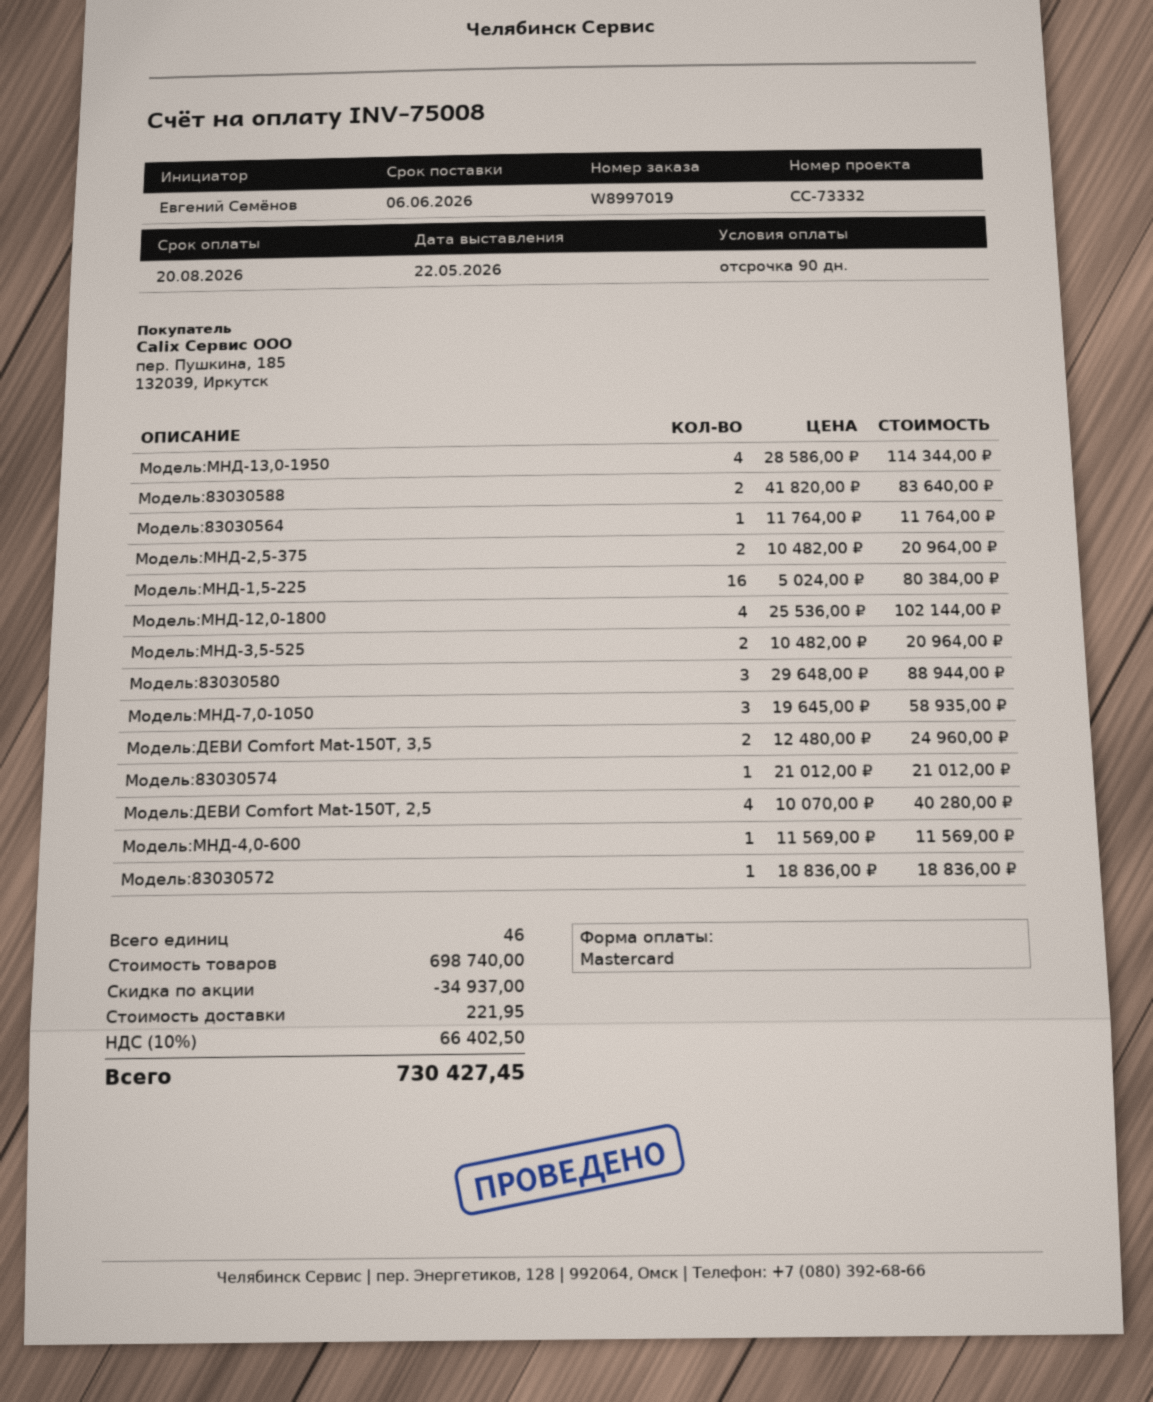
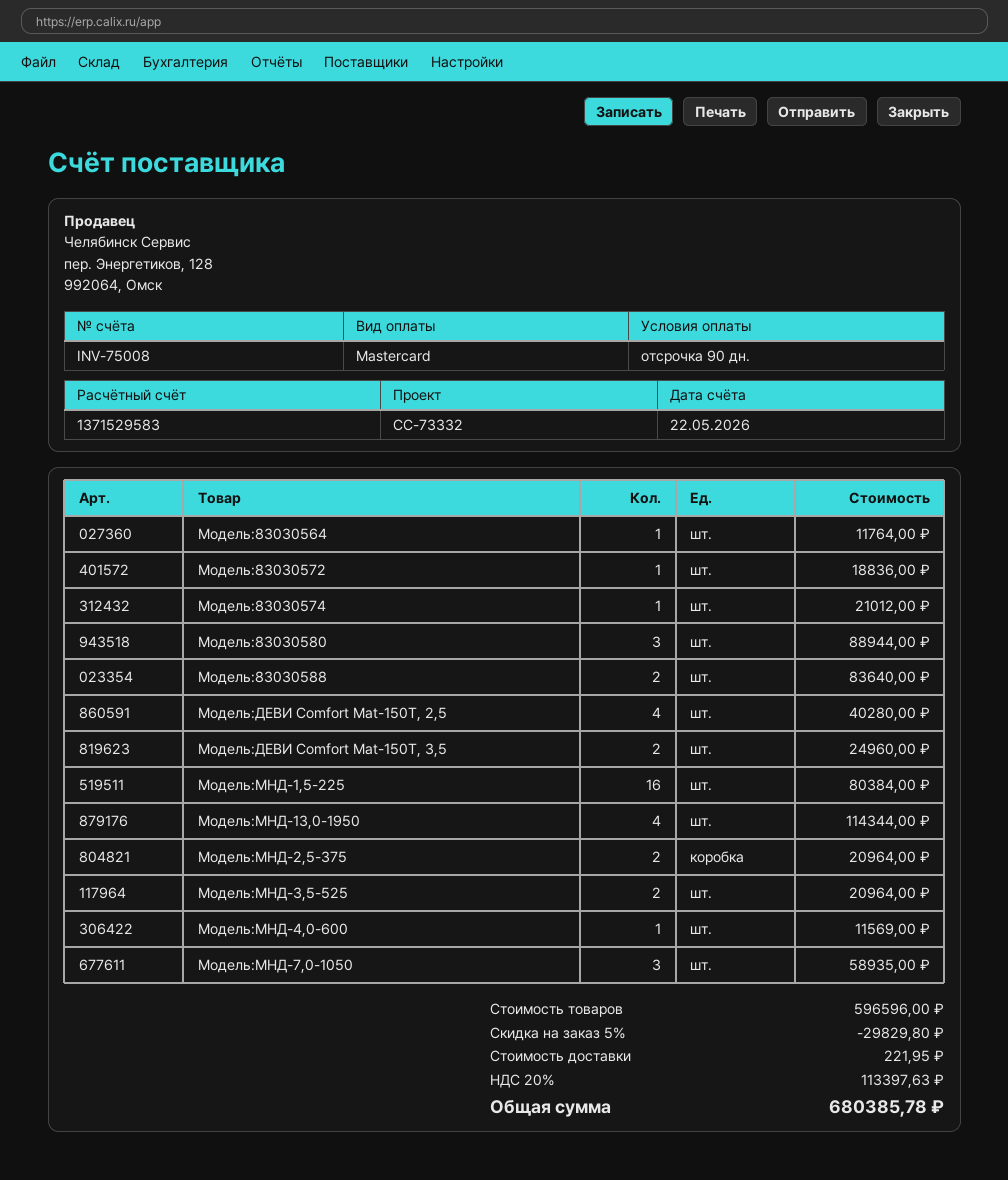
Модель:МНД-12,0-1800: 4 for 102144.00 -> none
subtotal: 698740.00 -> 596596.00
discount: 34937.00 -> 29829.80
tax: 10% = 66402.50 -> 20% = 113397.63
total: 730427.45 -> 680385.78

